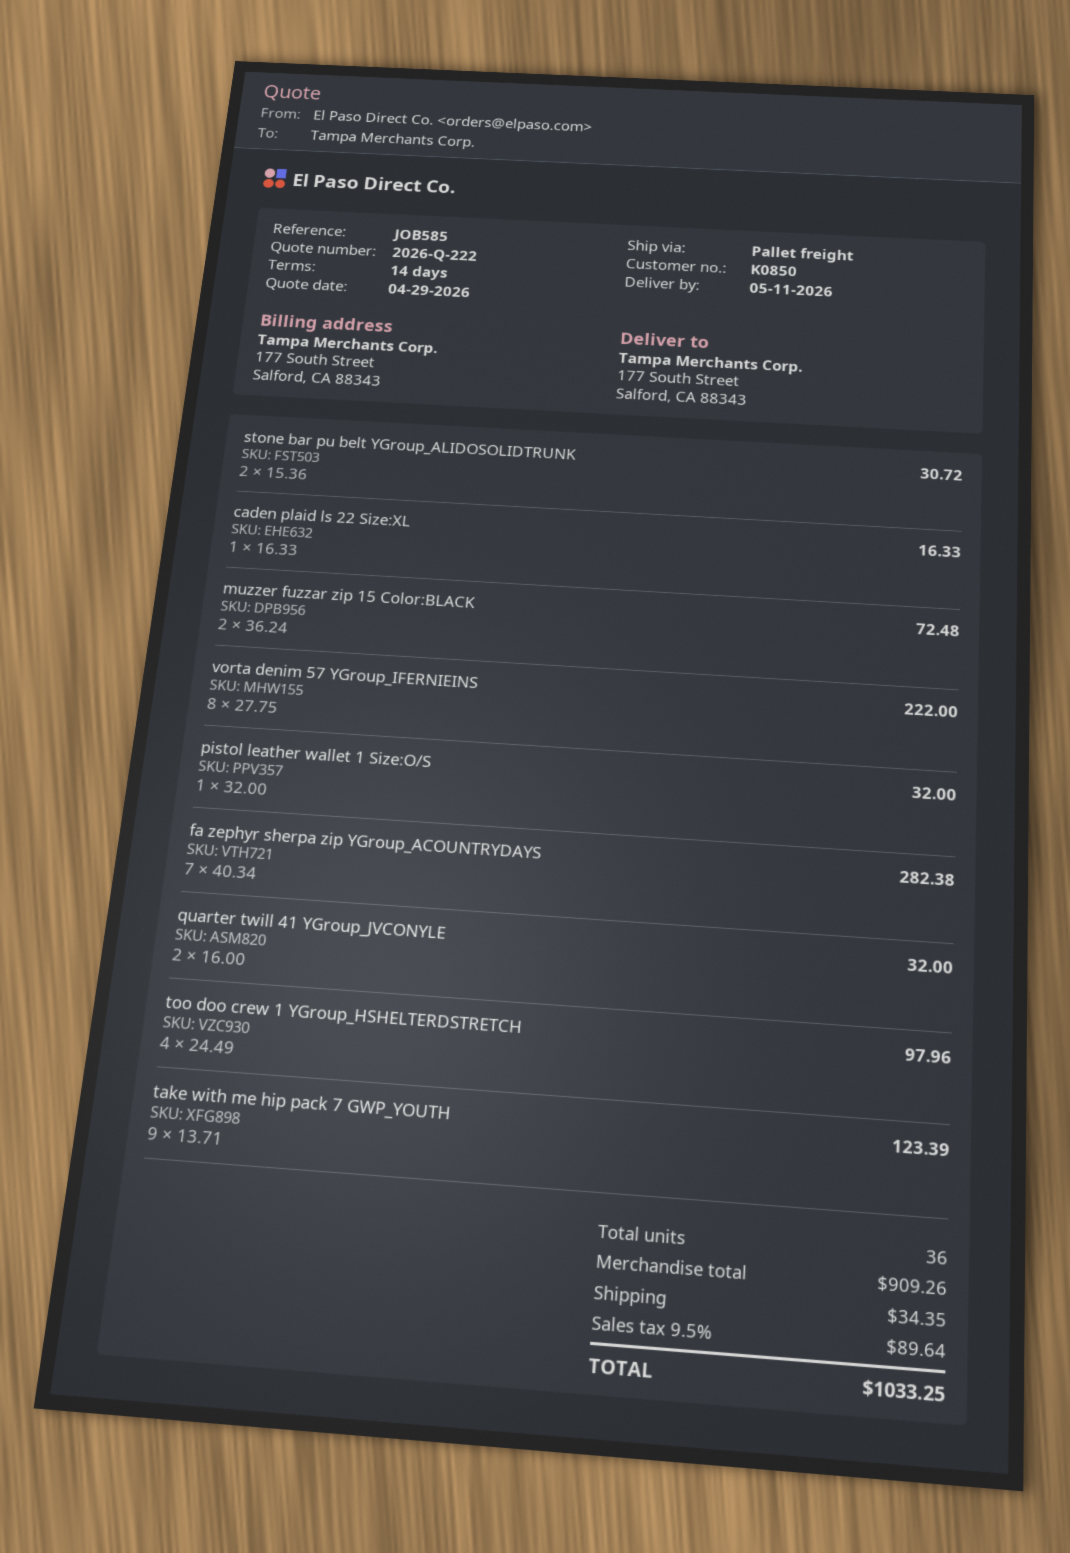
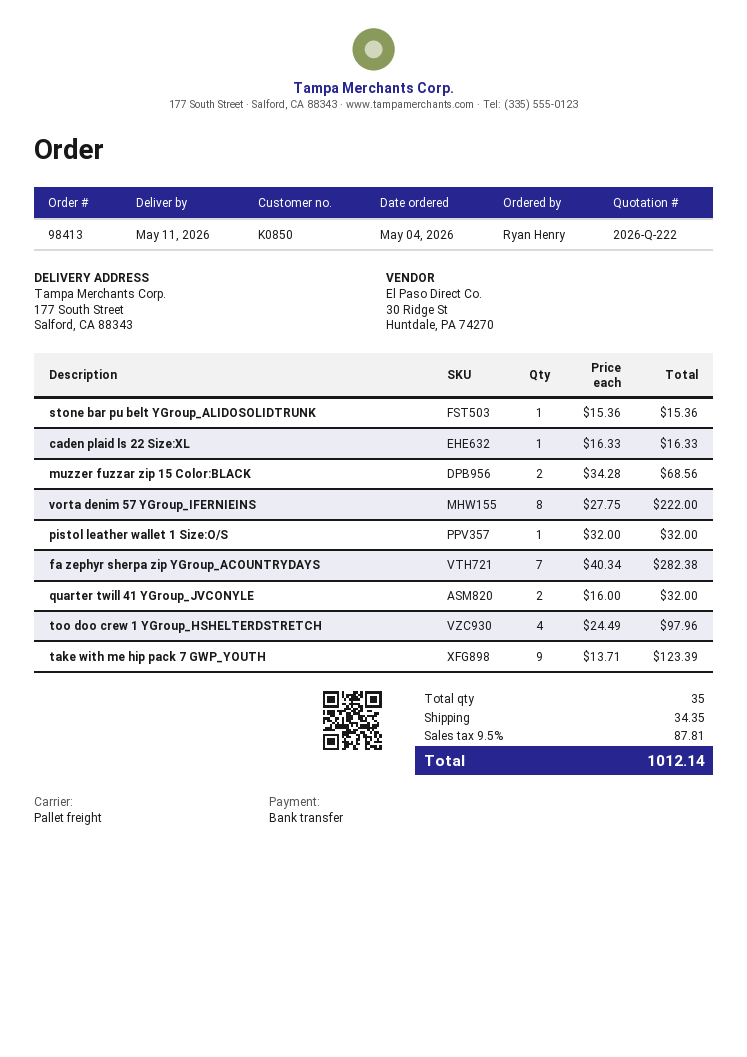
stone bar pu belt YGroup_ALIDOSOLIDTRUNK: 2 x 15.36 = 30.72 -> 1 x 15.36 = 15.36
muzzer fuzzar zip 15 Color:BLACK: 2 x 36.24 = 72.48 -> 2 x 34.28 = 68.56
total quantity: 36 -> 35
tax: 9.5% = 89.64 -> 9.5% = 87.81
total: 1033.25 -> 1012.14

